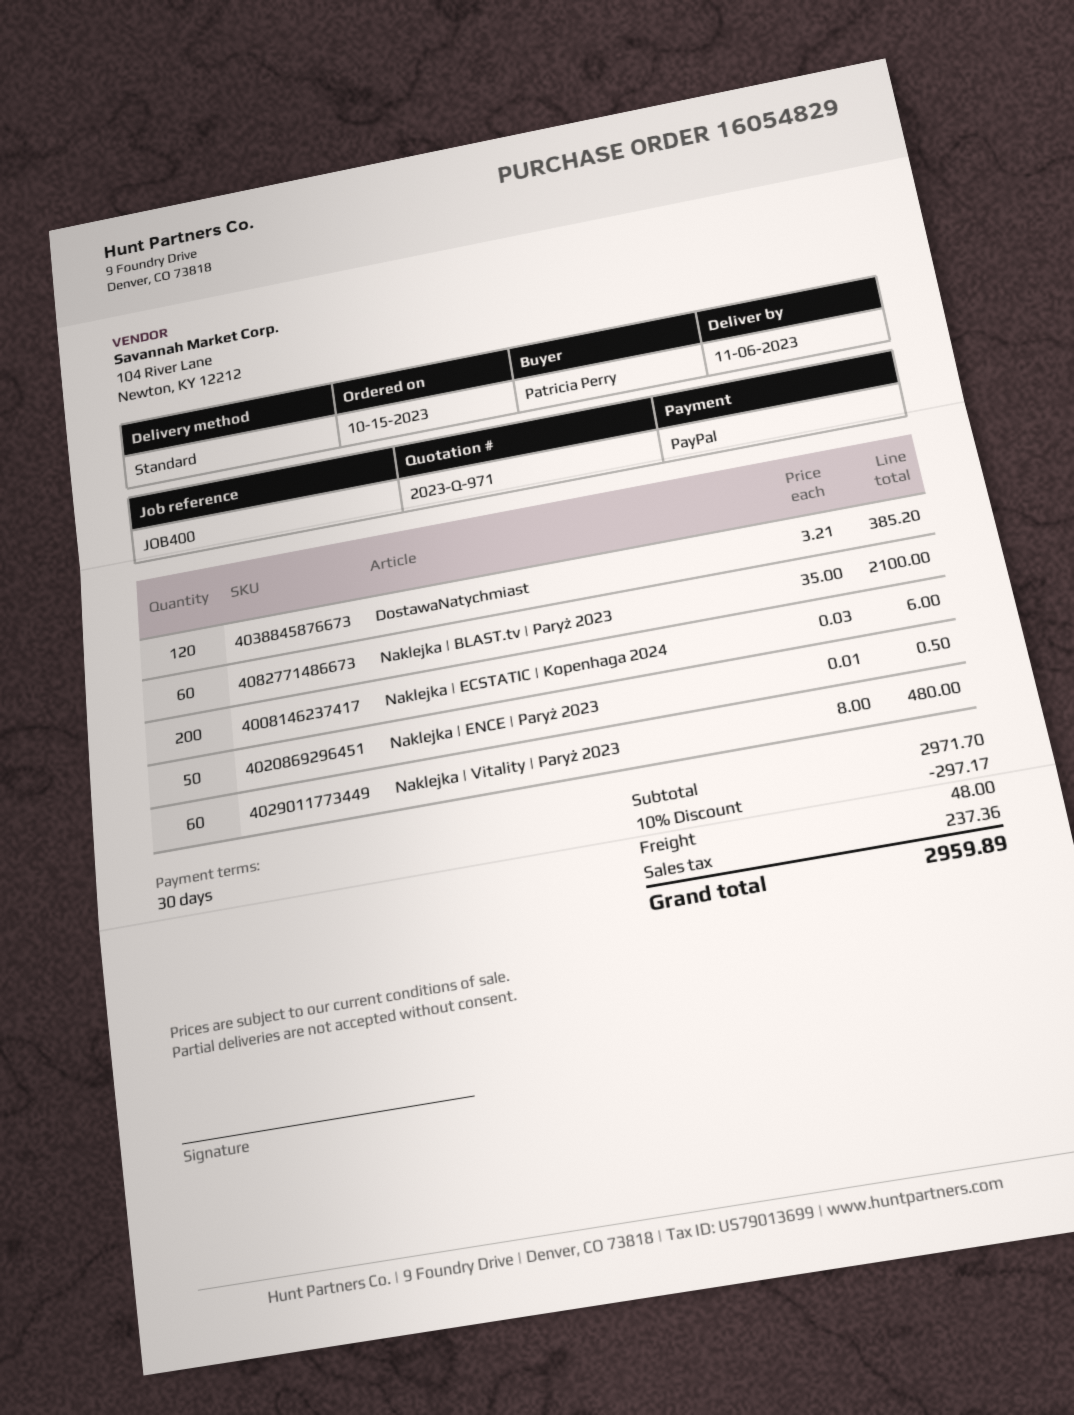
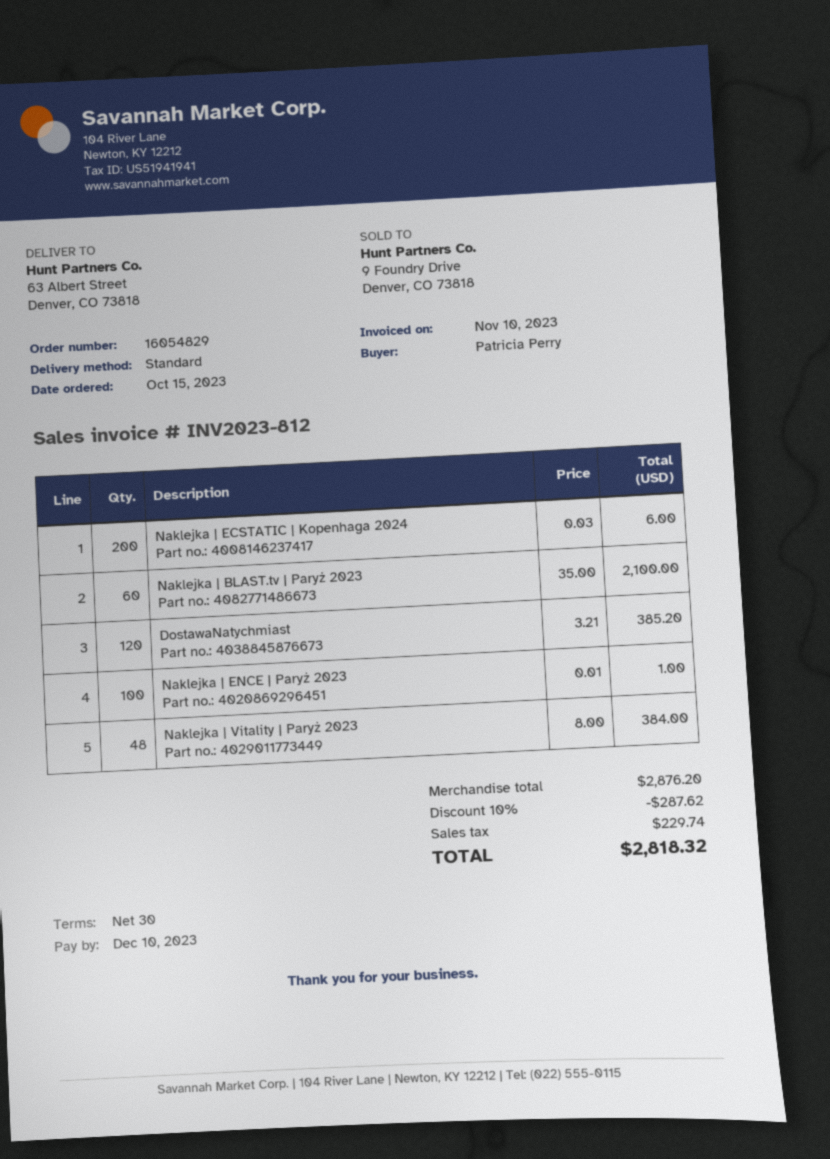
Naklejka | ENCE | Paryż 2023: 50 x 0.01 = 0.50 -> 100 x 0.01 = 1.00
Naklejka | Vitality | Paryż 2023: 60 x 8.00 = 480.00 -> 48 x 8.00 = 384.00
subtotal: 2971.70 -> 2876.20
discount: 10% = 297.17 -> 10% = 287.62
shipping: 48.00 -> none
tax: 237.36 -> 229.74
total: 2959.89 -> 2818.32

